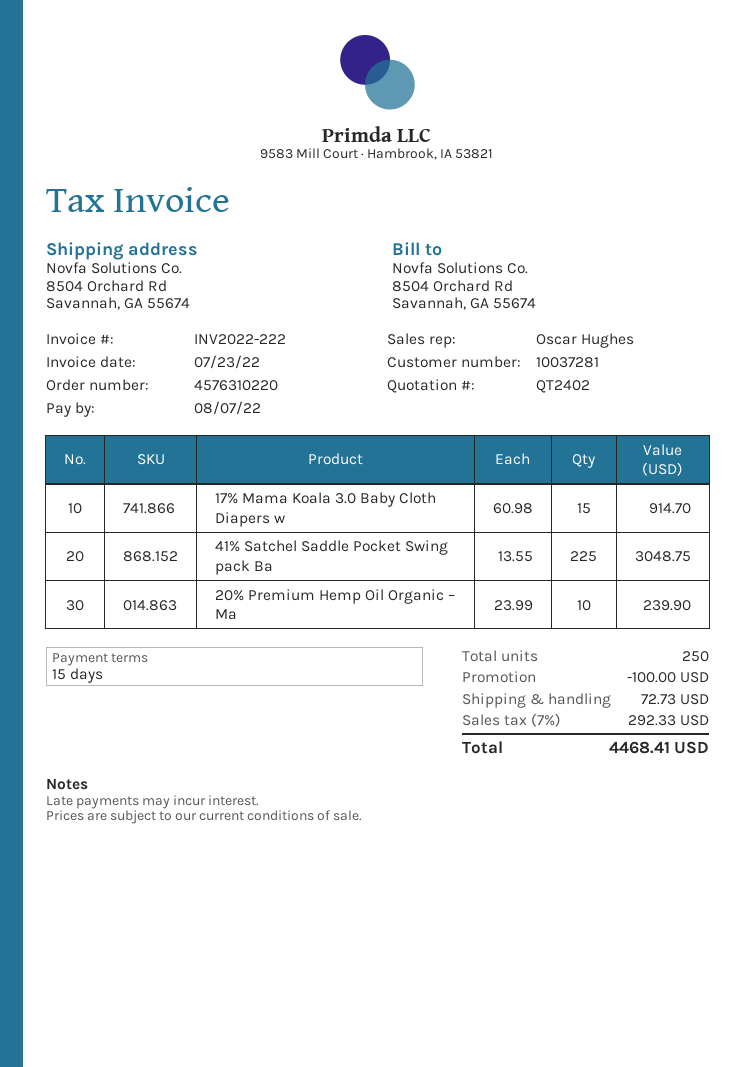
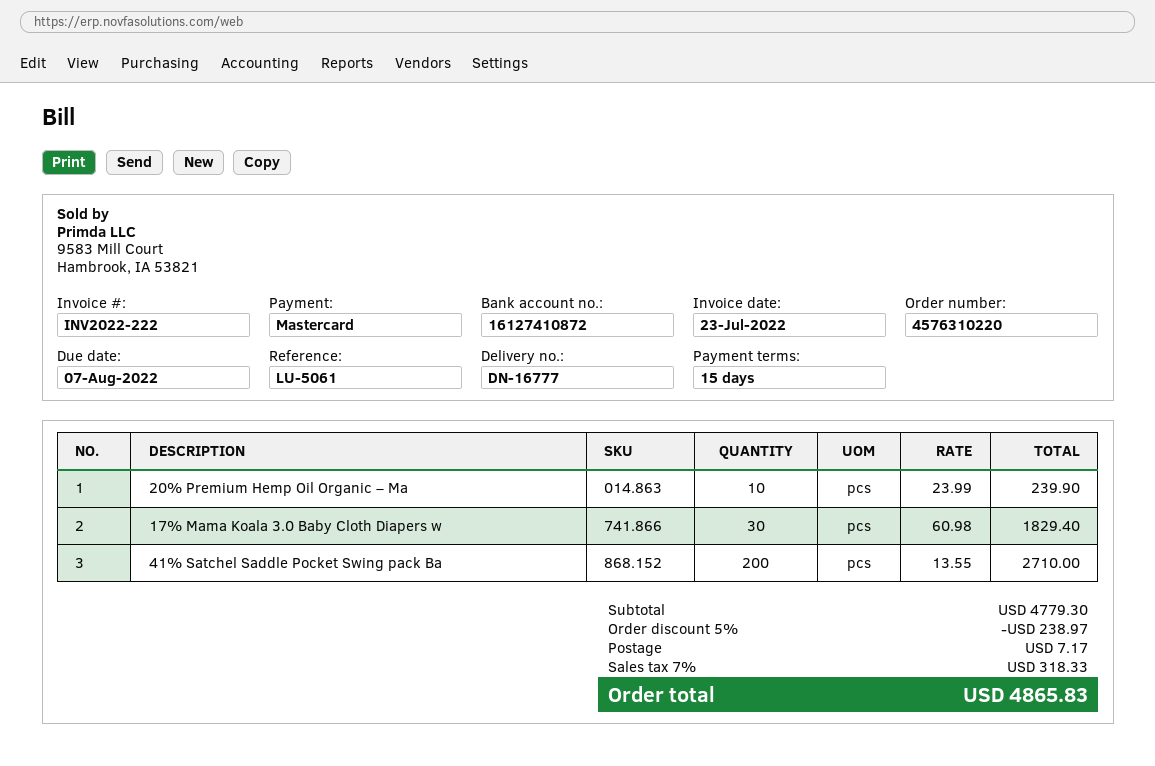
17% Mama Koala 3.0 Baby Cloth Diapers w: 15 x 60.98 = 914.70 -> 30 x 60.98 = 1829.40
41% Satchel Saddle Pocket Swing pack Ba: 225 x 13.55 = 3048.75 -> 200 x 13.55 = 2710.00
discount: 100.00 -> 238.97
shipping: 72.73 -> 7.17
tax: 7% = 292.33 -> 7% = 318.33
total: 4468.41 -> 4865.83

